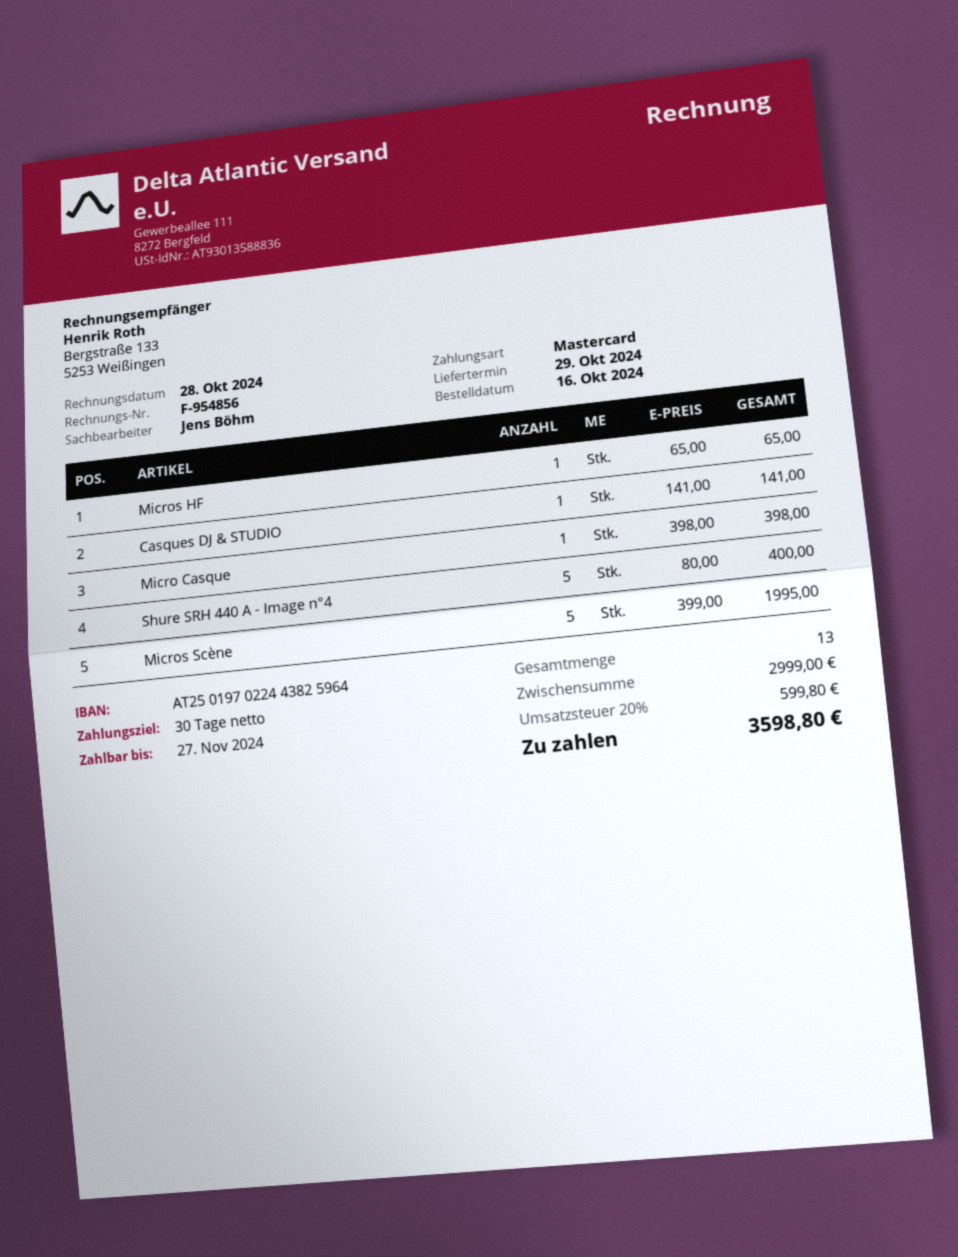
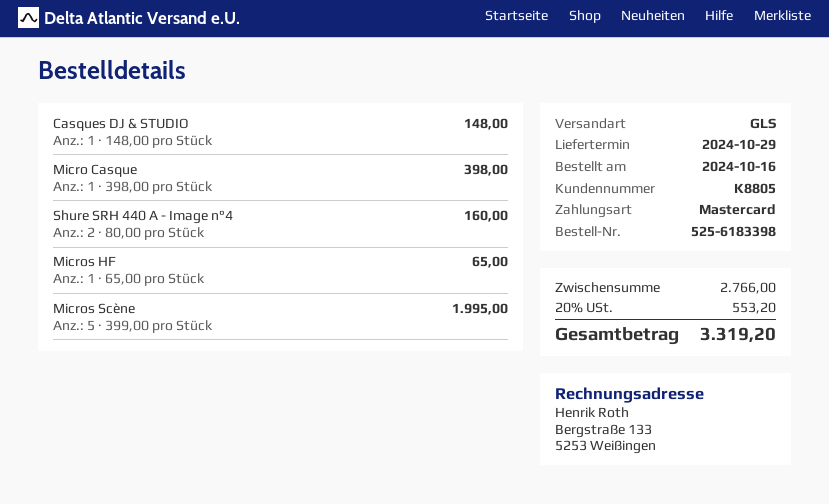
Casques DJ & STUDIO: 1 x 141.00 = 141.00 -> 1 x 148.00 = 148.00
Shure SRH 440 A - Image n°4: 5 x 80.00 = 400.00 -> 2 x 80.00 = 160.00
subtotal: 2999.00 -> 2766.00
tax: 20% = 599.80 -> 20% = 553.20
total: 3598.80 -> 3319.20

